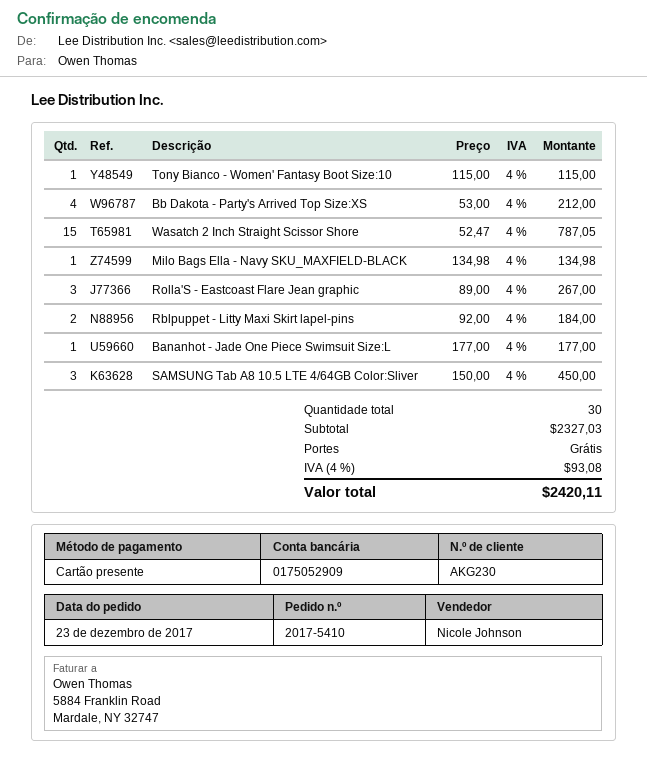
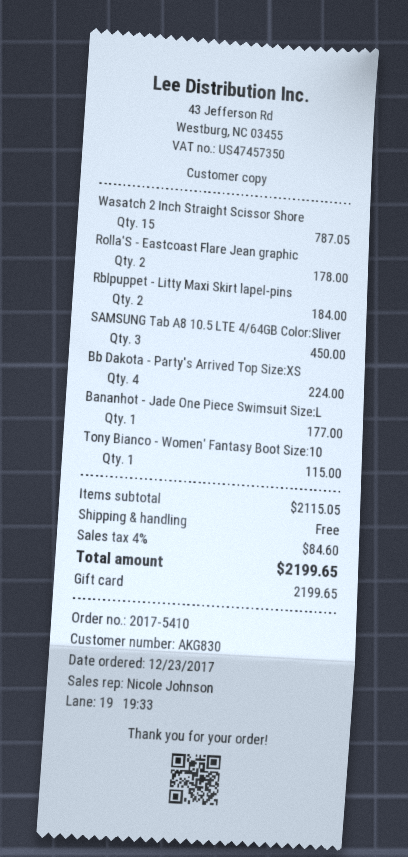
customer number: AKG230 -> AKG830
Bb Dakota - Party's Arrived Top Size:XS: 4 for 212.00 -> 4 for 224.00
Milo Bags Ella - Navy SKU_MAXFIELD-BLACK: 1 for 134.98 -> none
Rolla'S - Eastcoast Flare Jean graphic: 3 for 267.00 -> 2 for 178.00
subtotal: 2327.03 -> 2115.05
tax: 4% = 93.08 -> 4% = 84.60
total: 2420.11 -> 2199.65

